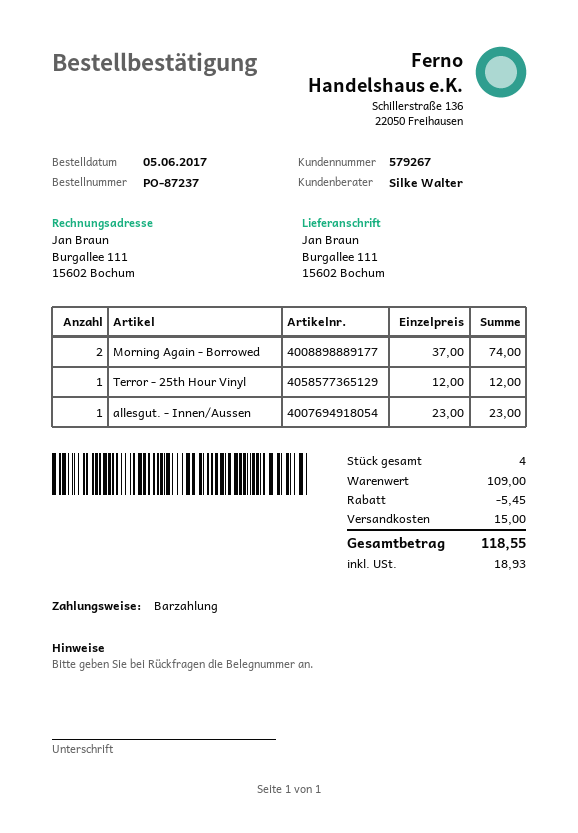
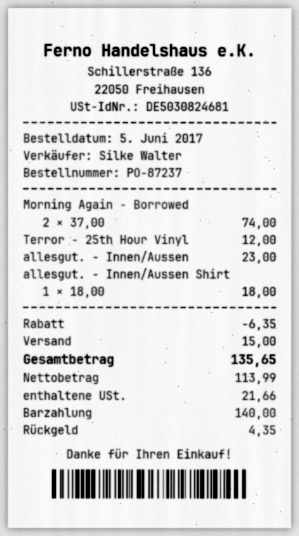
allesgut. - Innen/Aussen Shirt: none -> 1 x 18.00 = 18.00
discount: 5.45 -> 6.35
tax: 18.93 -> 21.66
total: 118.55 -> 135.65

